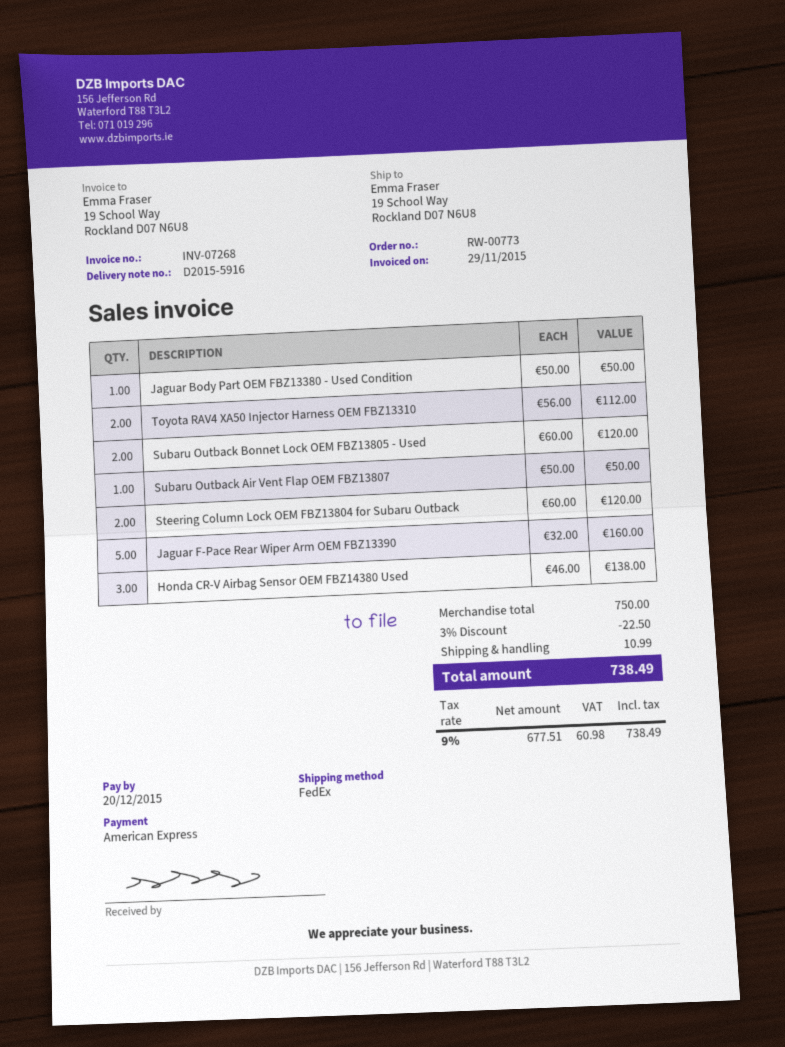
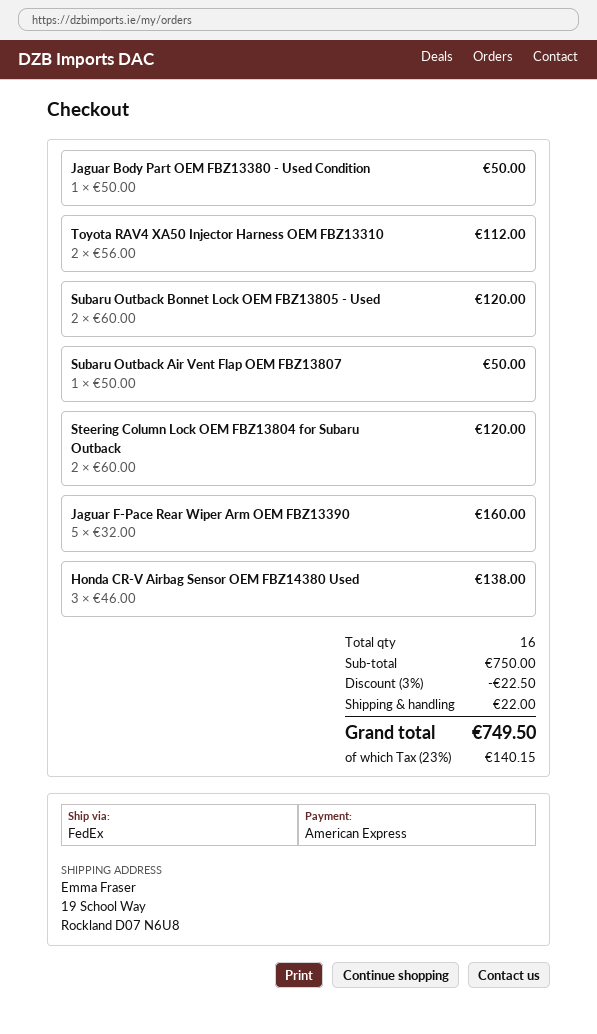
shipping: 10.99 -> 22.00
tax: 9% = 60.98 -> 23% = 140.15
total: 738.49 -> 749.50

